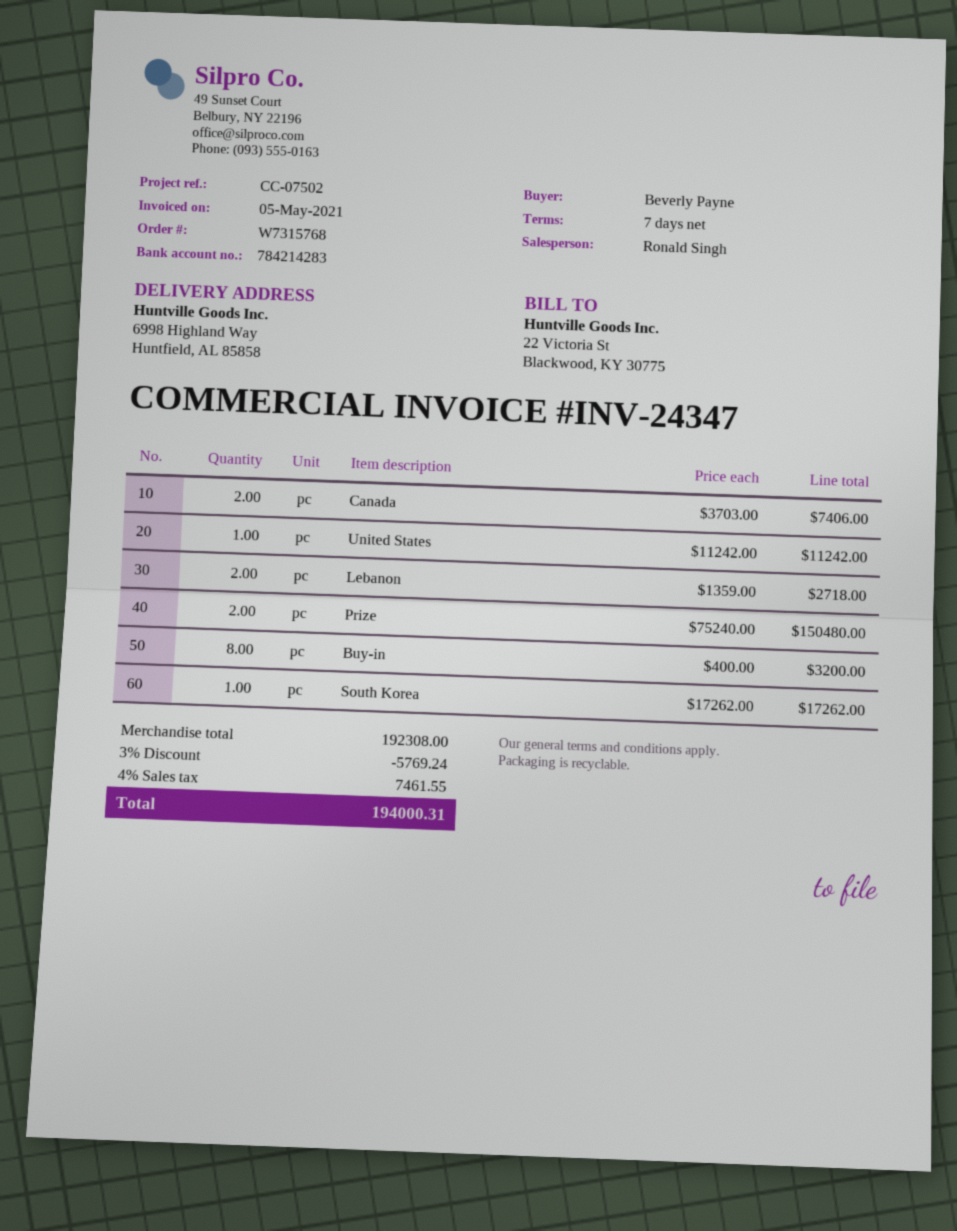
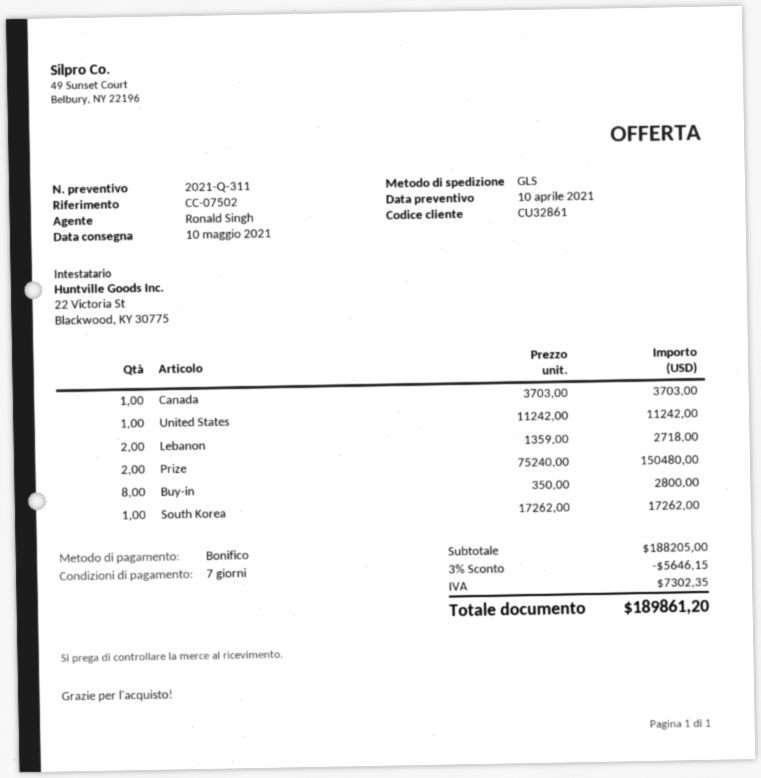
Canada: 2 x 3703.00 = 7406.00 -> 1 x 3703.00 = 3703.00
Buy-in: 8 x 400.00 = 3200.00 -> 8 x 350.00 = 2800.00
subtotal: 192308.00 -> 188205.00
discount: 3% = 5769.24 -> 3% = 5646.15
tax: 7461.55 -> 7302.35
total: 194000.31 -> 189861.20

